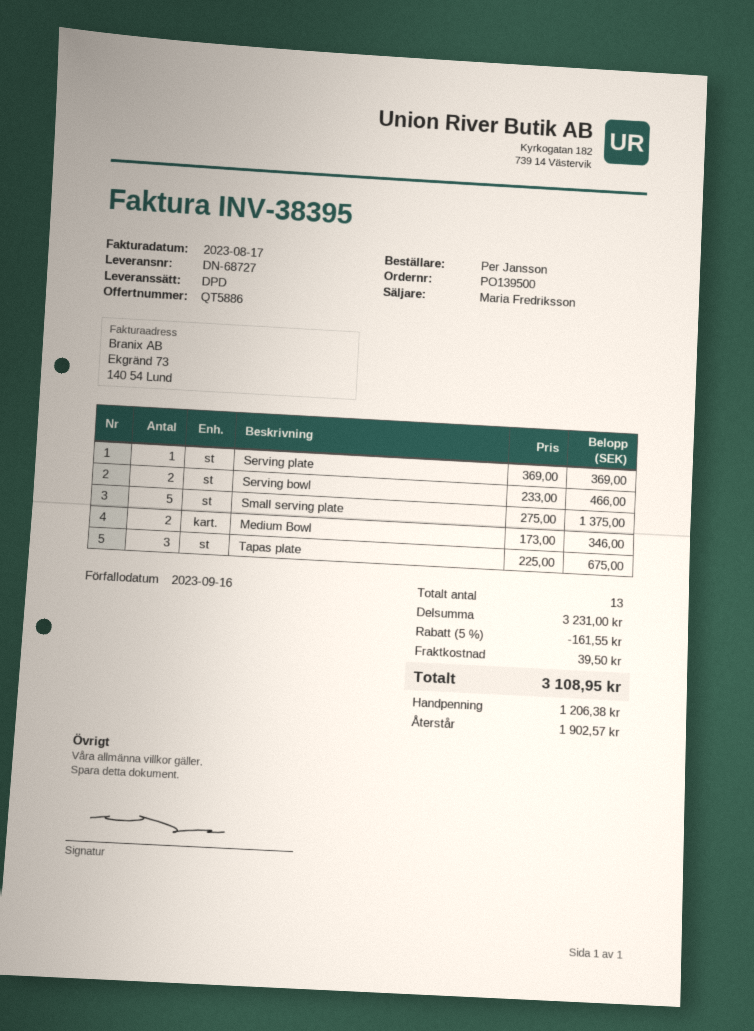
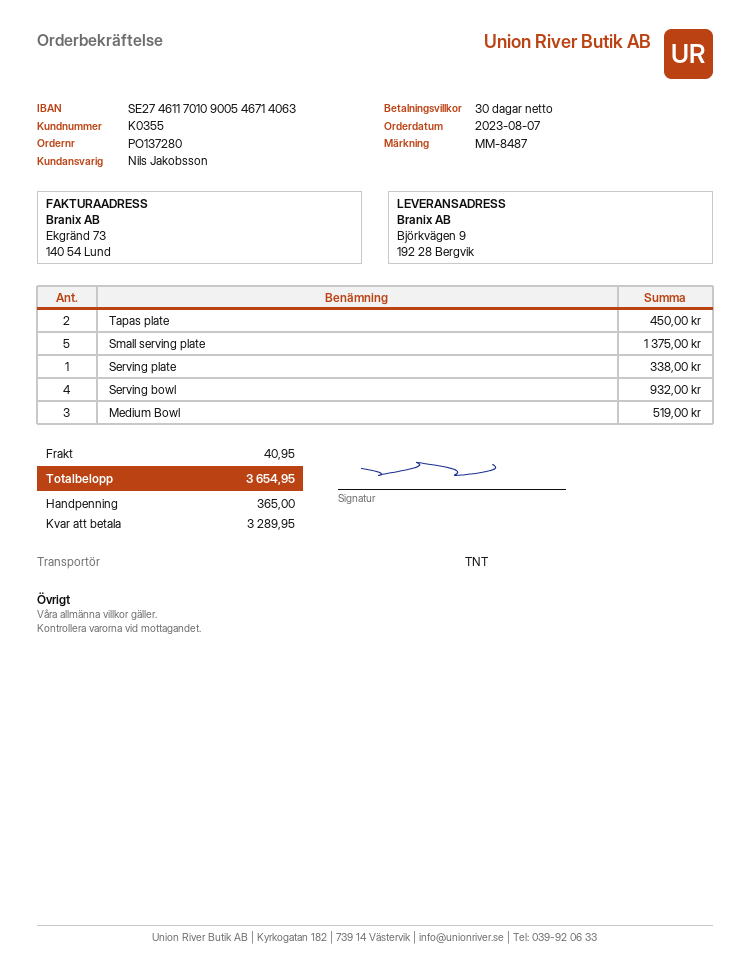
order number: PO139500 -> PO137280
sales rep: Maria Fredriksson -> Nils Jakobsson
shipping method: DPD -> TNT
Serving plate: 1 for 369.00 -> 1 for 338.00
Serving bowl: 2 for 466.00 -> 4 for 932.00
Medium Bowl: 2 for 346.00 -> 3 for 519.00
Tapas plate: 3 for 675.00 -> 2 for 450.00
discount: 5% = 161.55 -> none
shipping: 39.50 -> 40.95
total: 3108.95 -> 3654.95
deposit: 1206.38 -> 365.00
balance: 1902.57 -> 3289.95

